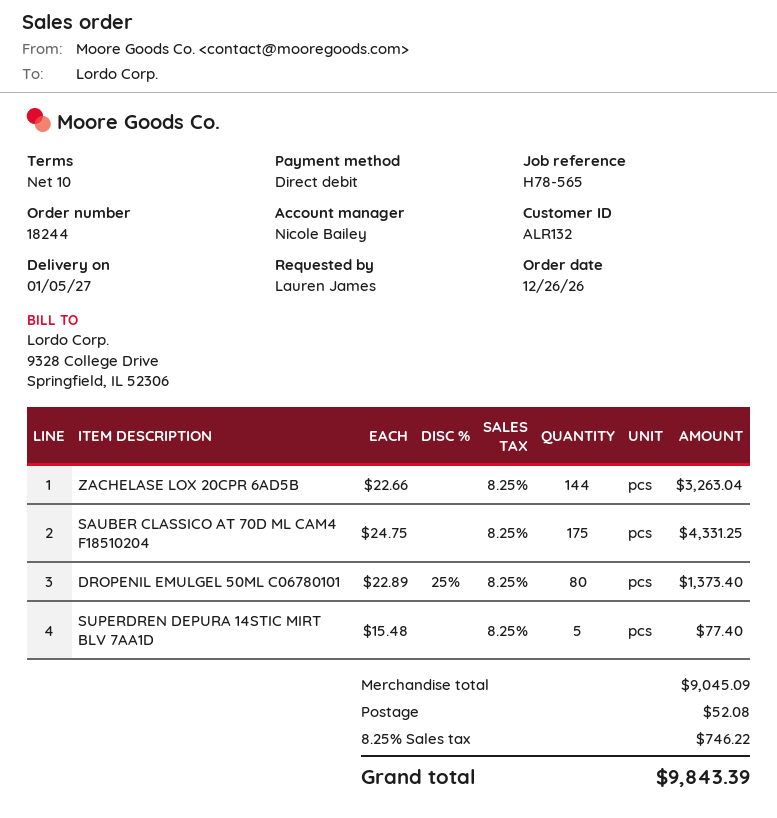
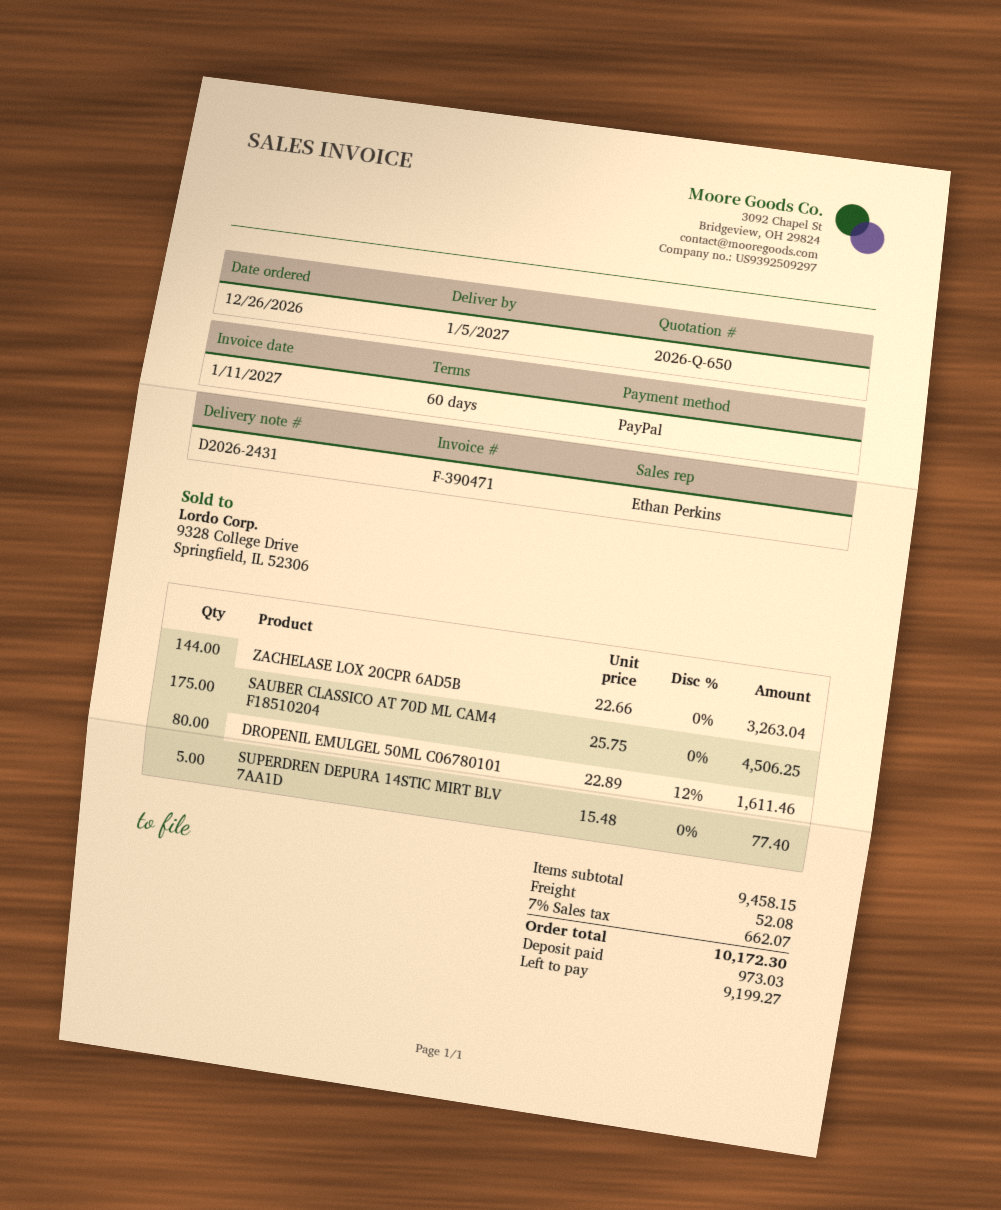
payment terms: 10 days -> 60 days
sales rep: Nicole Bailey -> Ethan Perkins
payment method: direct debit -> PayPal
SAUBER CLASSICO AT 70D ML CAM4 F18510204: 175 x 24.75 = 4331.25 -> 175 x 25.75 = 4506.25
DROPENIL EMULGEL 50ML C06780101: 80 x 22.89 - 25% = 1373.40 -> 80 x 22.89 - 12% = 1611.46
subtotal: 9045.09 -> 9458.15
tax: 8.25% = 746.22 -> 7% = 662.07
total: 9843.39 -> 10172.30

